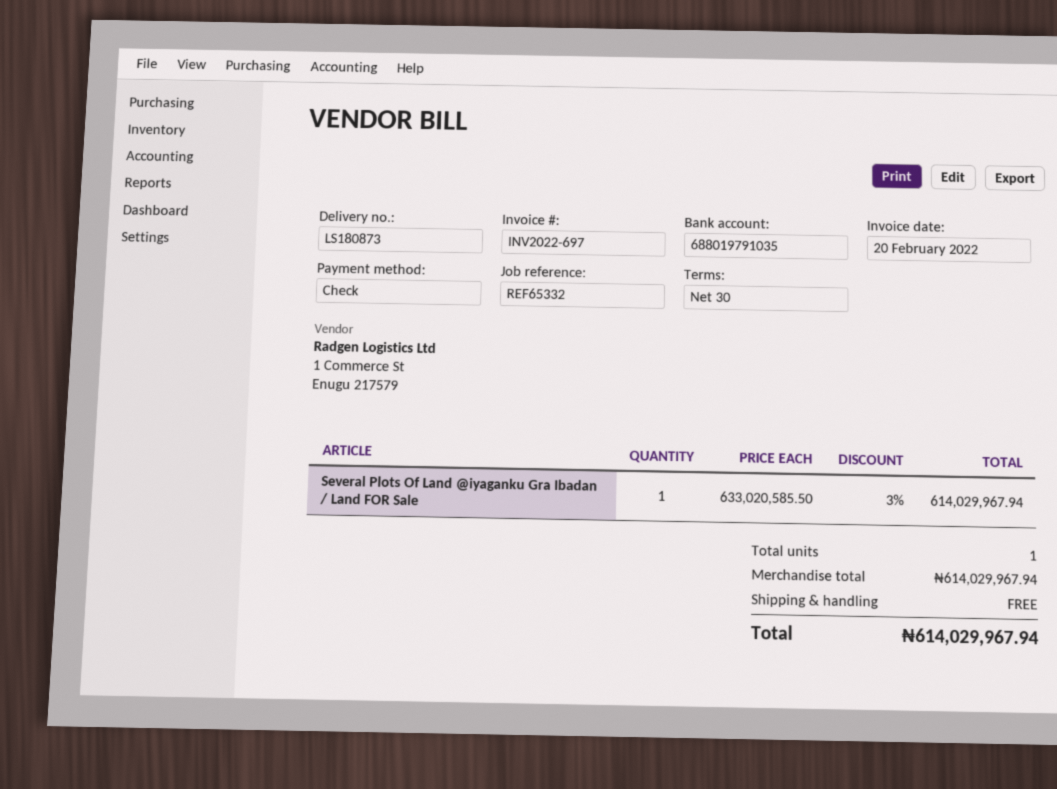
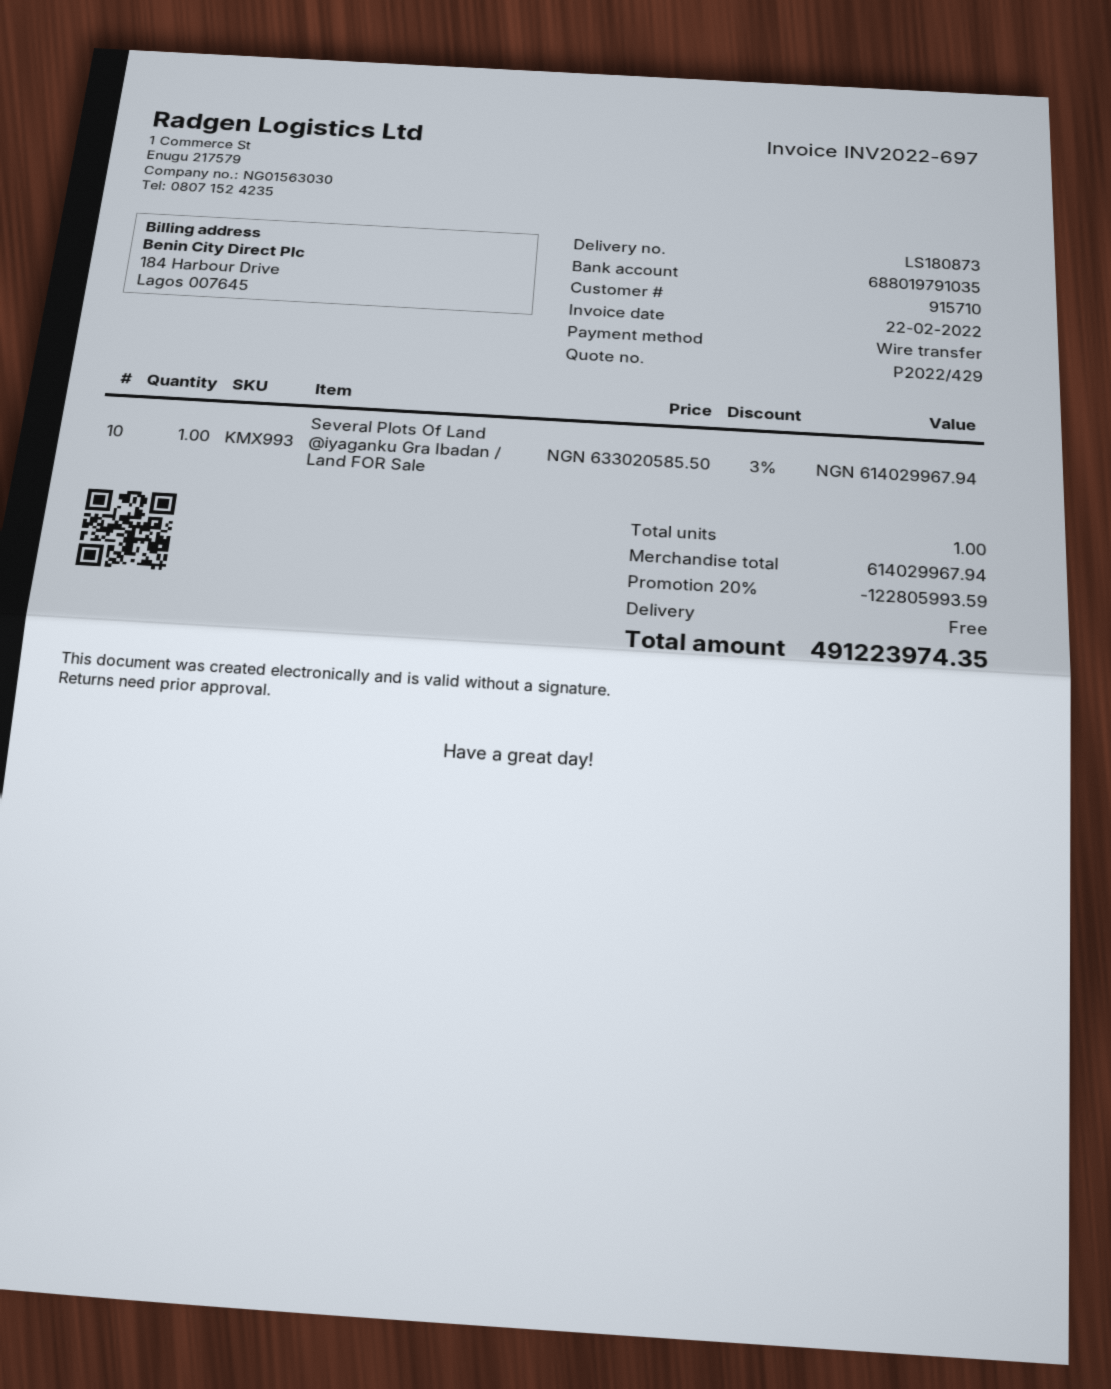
invoice date: 2022-02-20 -> 2022-02-22
payment method: cheque -> bank transfer
discount: none -> 20% = 122805993.59
total: 614029967.94 -> 491223974.35

